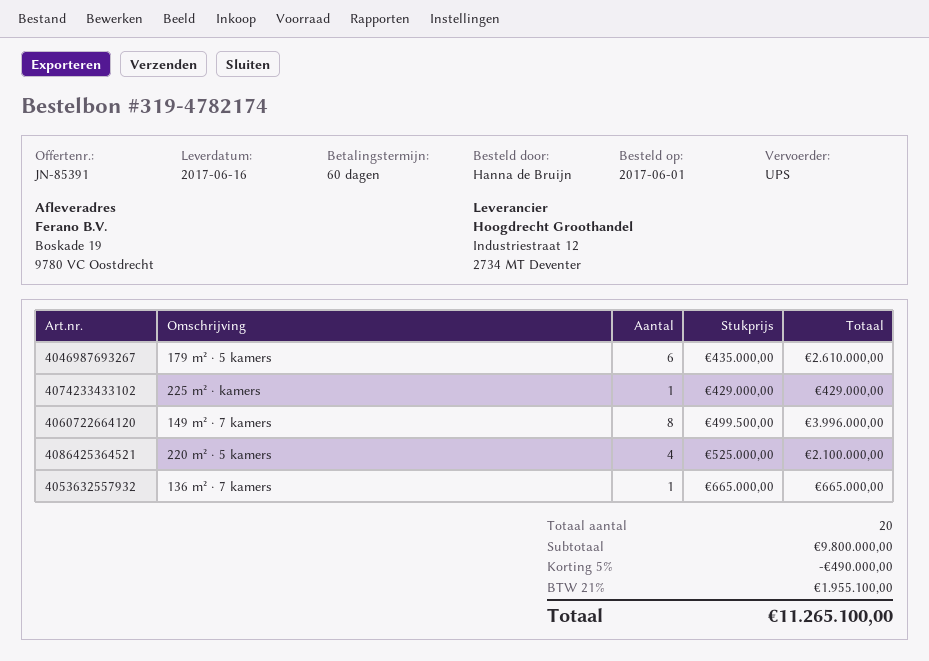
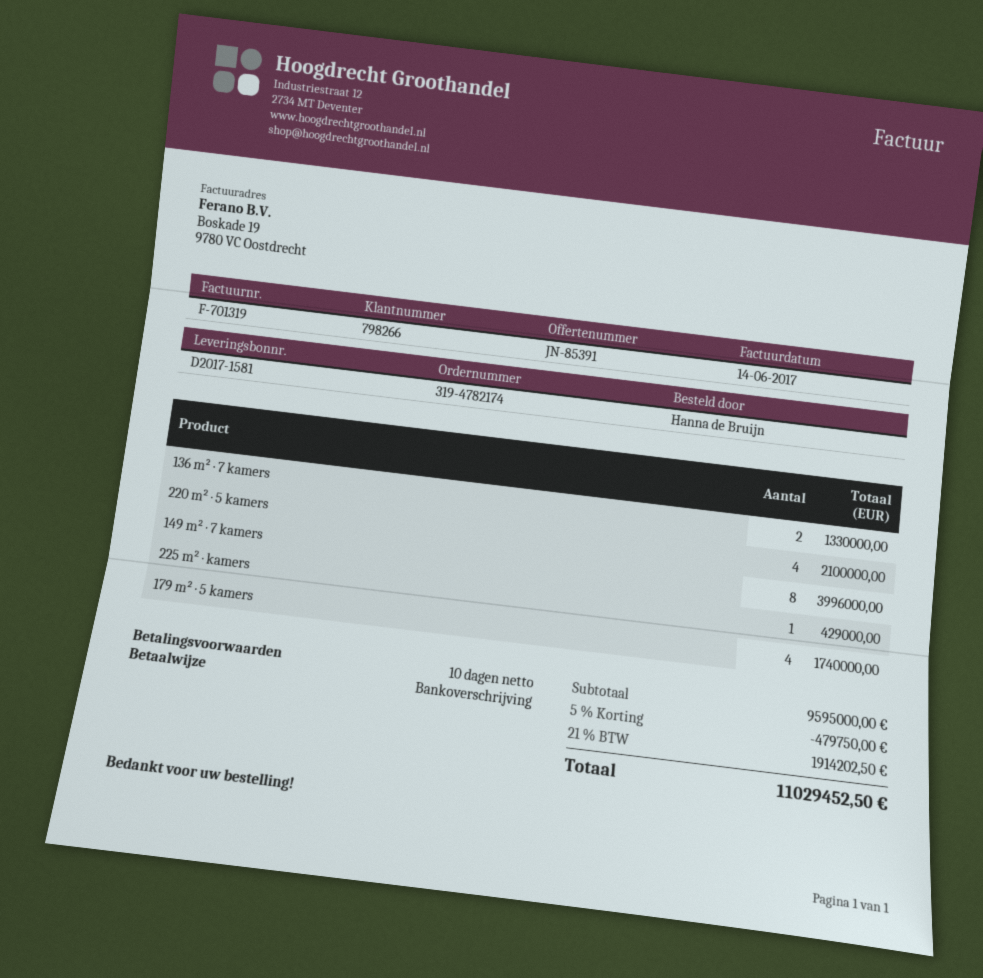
payment terms: 60 days -> 10 days
179 m² · 5 kamers: 6 for 2610000.00 -> 4 for 1740000.00
136 m² · 7 kamers: 1 for 665000.00 -> 2 for 1330000.00
subtotal: 9800000.00 -> 9595000.00
discount: 5% = 490000.00 -> 5% = 479750.00
tax: 21% = 1955100.00 -> 21% = 1914202.50
total: 11265100.00 -> 11029452.50

